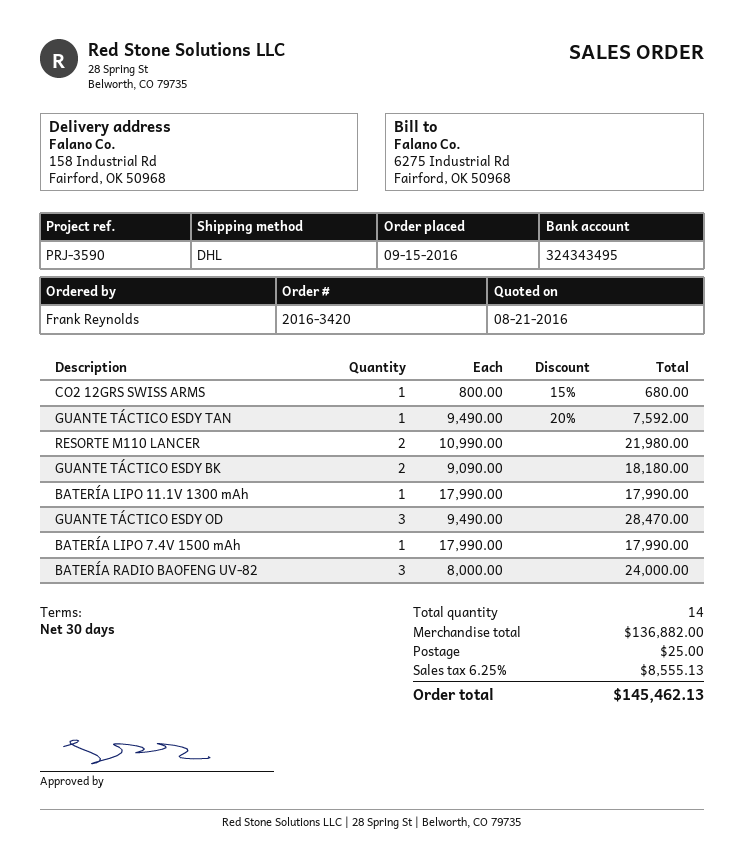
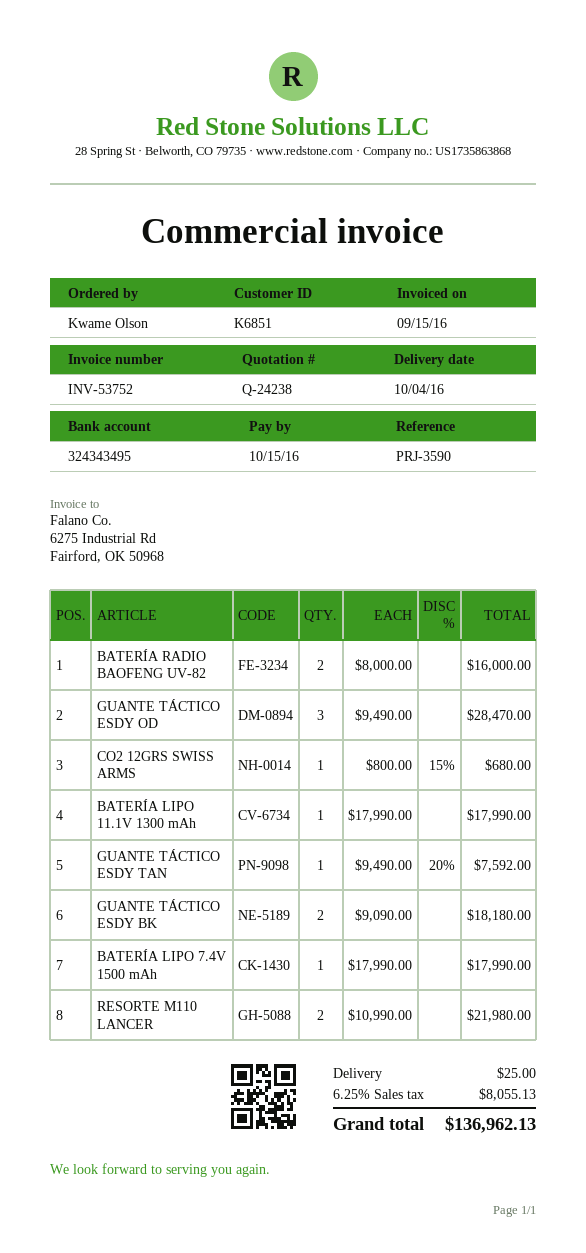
ordered by: Frank Reynolds -> Kwame Olson
BATERÍA RADIO BAOFENG UV-82: 3 x 8000.00 = 24000.00 -> 2 x 8000.00 = 16000.00
tax: 6.25% = 8555.13 -> 6.25% = 8055.13
total: 145462.13 -> 136962.13

